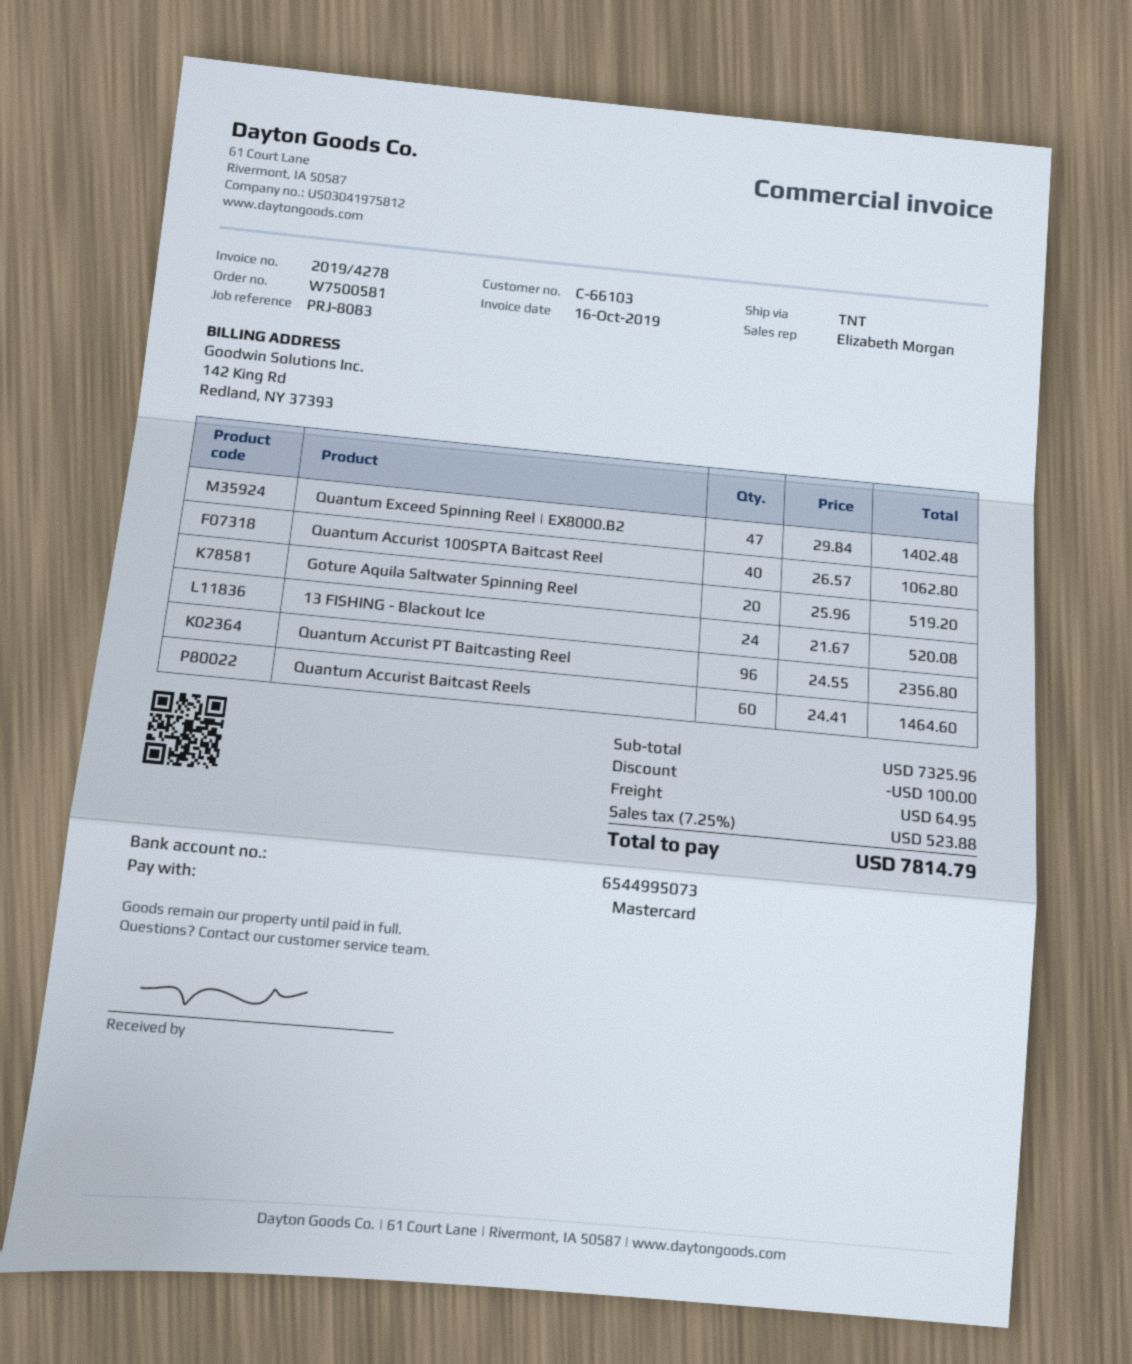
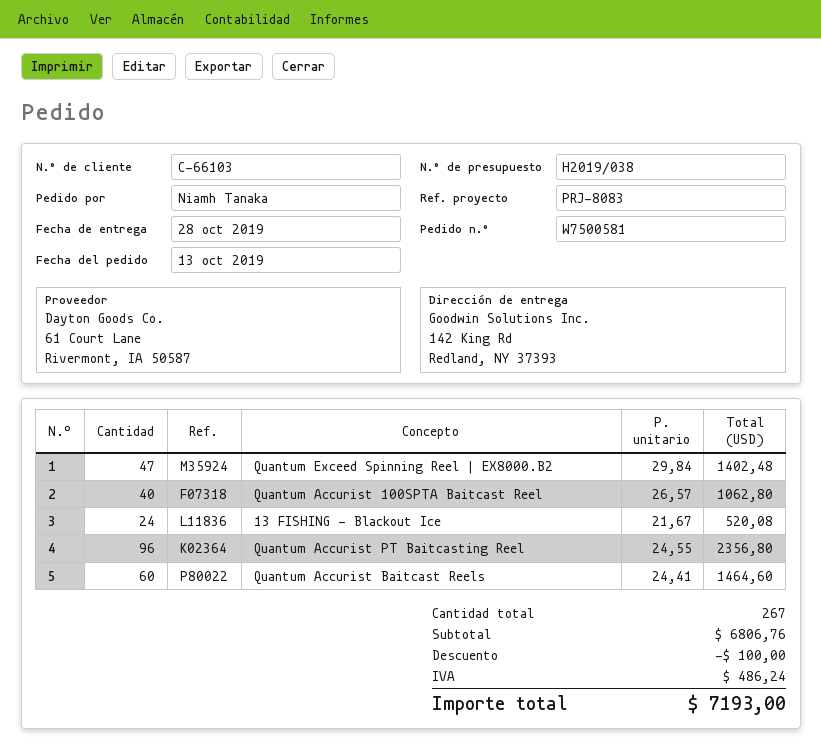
Goture Aquila Saltwater Spinning Reel: 20 x 25.96 = 519.20 -> none
subtotal: 7325.96 -> 6806.76
shipping: 64.95 -> none
tax: 523.88 -> 486.24
total: 7814.79 -> 7193.00

